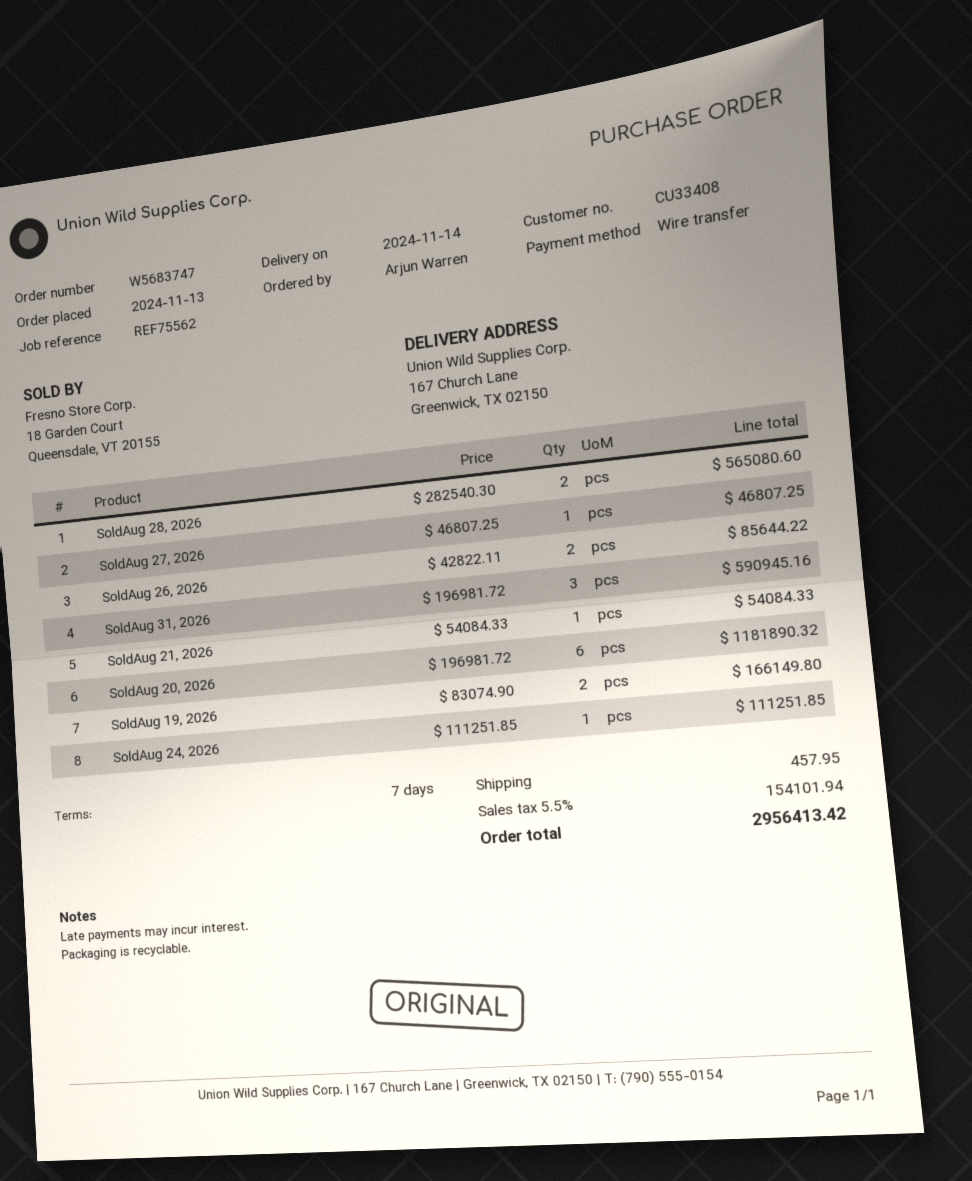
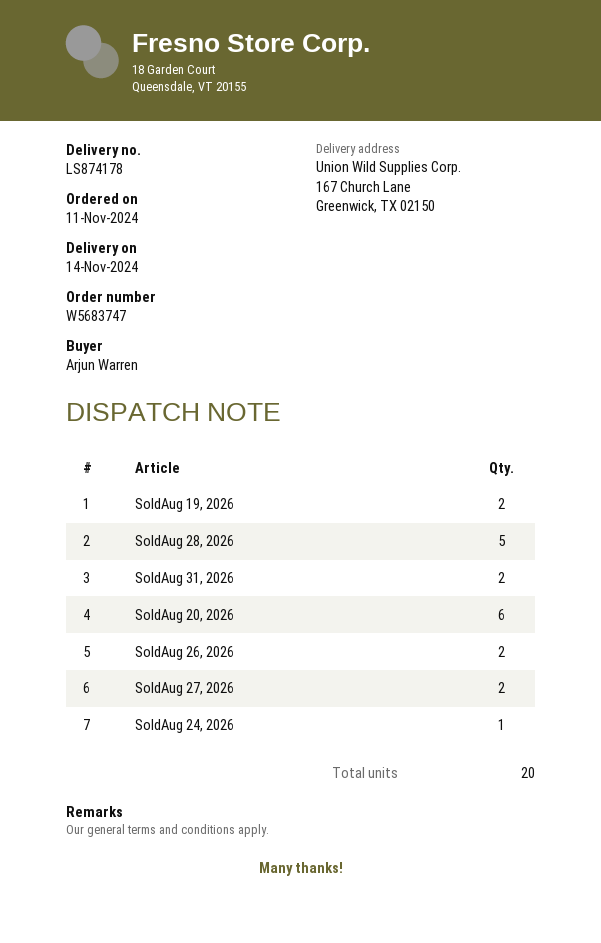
order date: 2024-11-13 -> 2024-11-11
SoldAug 28, 2026: 2 -> 5
SoldAug 27, 2026: 1 -> 2
SoldAug 31, 2026: 3 -> 2
SoldAug 21, 2026: 1 -> none

